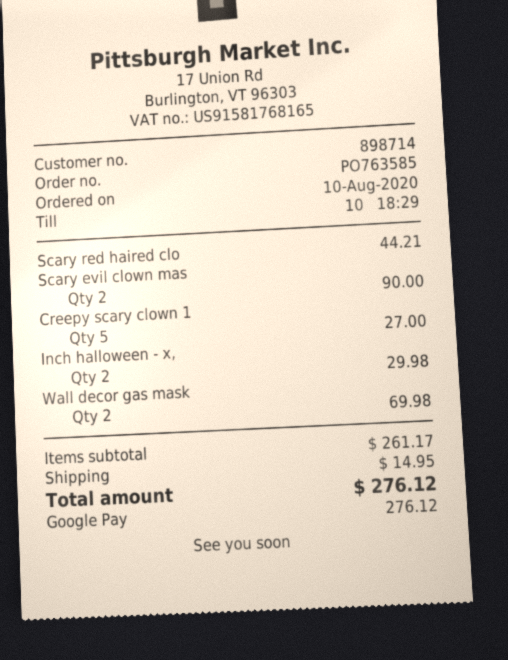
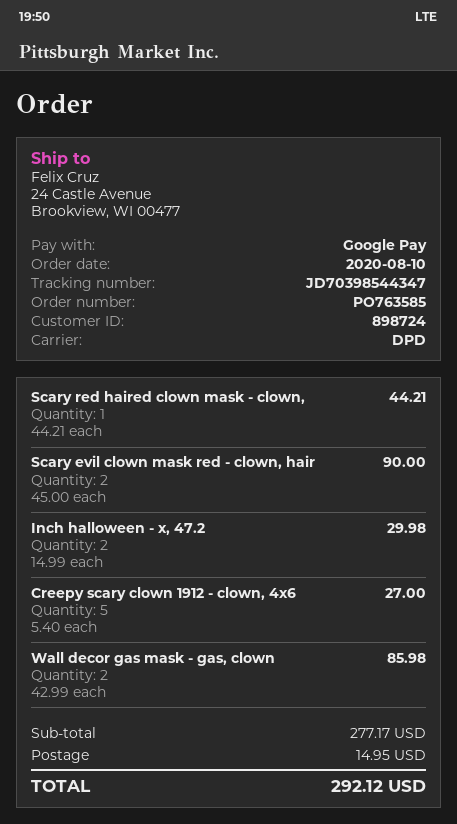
customer number: 898714 -> 898724
Wall decor gas mask: 2 for 69.98 -> 2 for 85.98
subtotal: 261.17 -> 277.17
total: 276.12 -> 292.12

